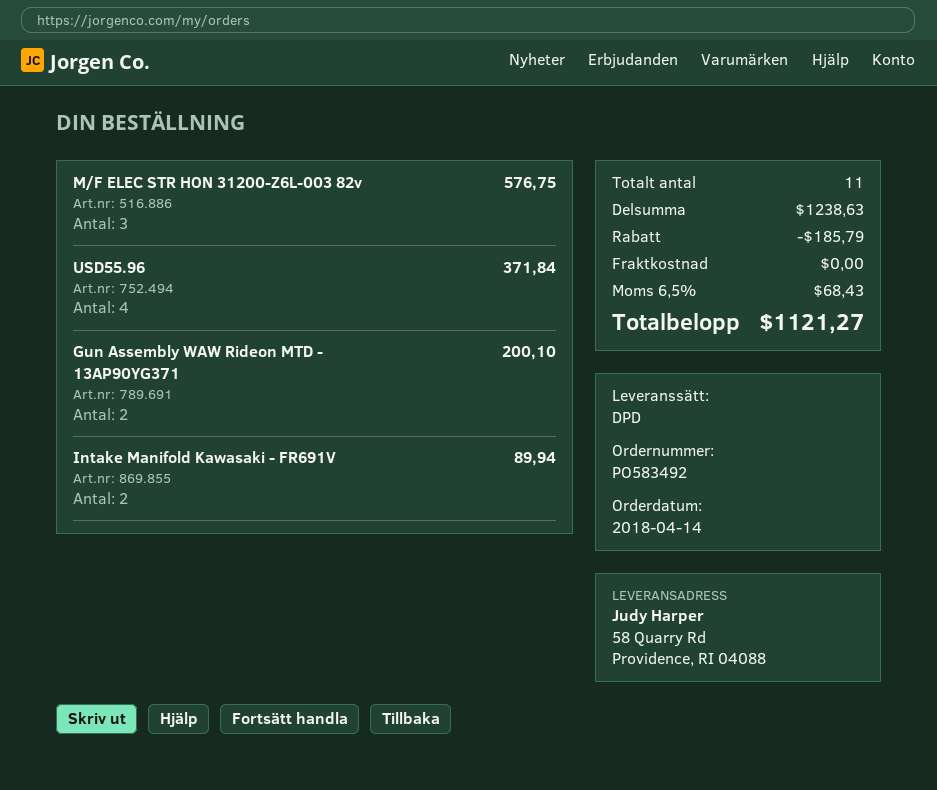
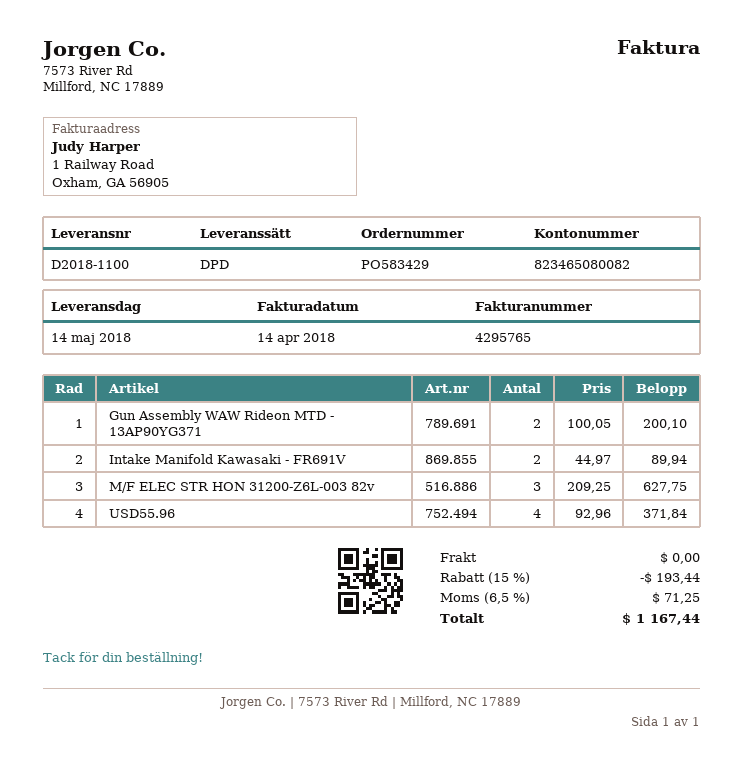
order number: PO583492 -> PO583429
M/F ELEC STR HON 31200-Z6L-003 82v: 3 for 576.75 -> 3 for 627.75
discount: 185.79 -> 193.44
tax: 6.5% = 68.43 -> 6.5% = 71.25
total: 1121.27 -> 1167.44

